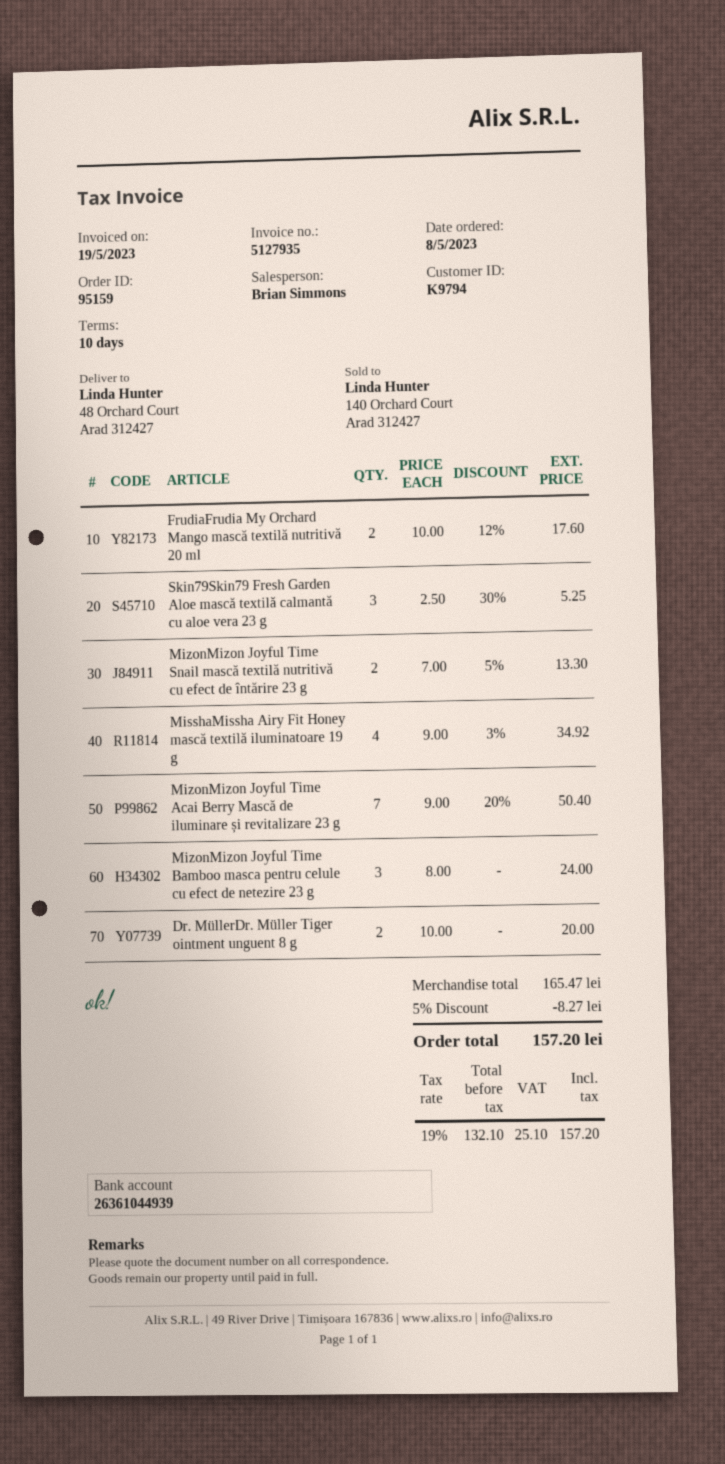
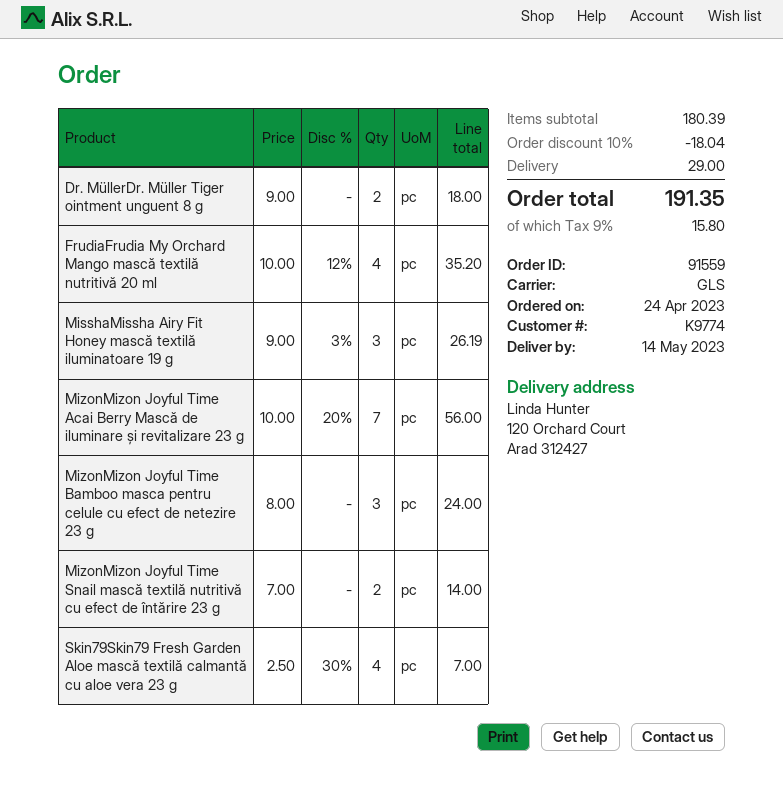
order number: 95159 -> 91559
order date: 2023-05-08 -> 2023-04-24
customer number: K9794 -> K9774
ship to: 48 Orchard Court, Arad 312427 -> 120 Orchard Court, Arad 312427
FrudiaFrudia My Orchard Mango mască textilă nutritivă 20 ml: 2 x 10.00 - 12% = 17.60 -> 4 x 10.00 - 12% = 35.20
Skin79Skin79 Fresh Garden Aloe mască textilă calmantă cu aloe vera 23 g: 3 x 2.50 - 30% = 5.25 -> 4 x 2.50 - 30% = 7.00
MizonMizon Joyful Time Snail mască textilă nutritivă cu efect de întărire 23 g: 2 x 7.00 - 5% = 13.30 -> 2 x 7.00 = 14.00
MisshaMissha Airy Fit Honey mască textilă iluminatoare 19 g: 4 x 9.00 - 3% = 34.92 -> 3 x 9.00 - 3% = 26.19
MizonMizon Joyful Time Acai Berry Mască de iluminare și revitalizare 23 g: 7 x 9.00 - 20% = 50.40 -> 7 x 10.00 - 20% = 56.00
Dr. MüllerDr. Müller Tiger ointment unguent 8 g: 2 x 10.00 = 20.00 -> 2 x 9.00 = 18.00
subtotal: 165.47 -> 180.39
discount: 5% = 8.27 -> 10% = 18.04
shipping: none -> 29.00
tax: 19% = 25.10 -> 9% = 15.80
total: 157.20 -> 191.35

